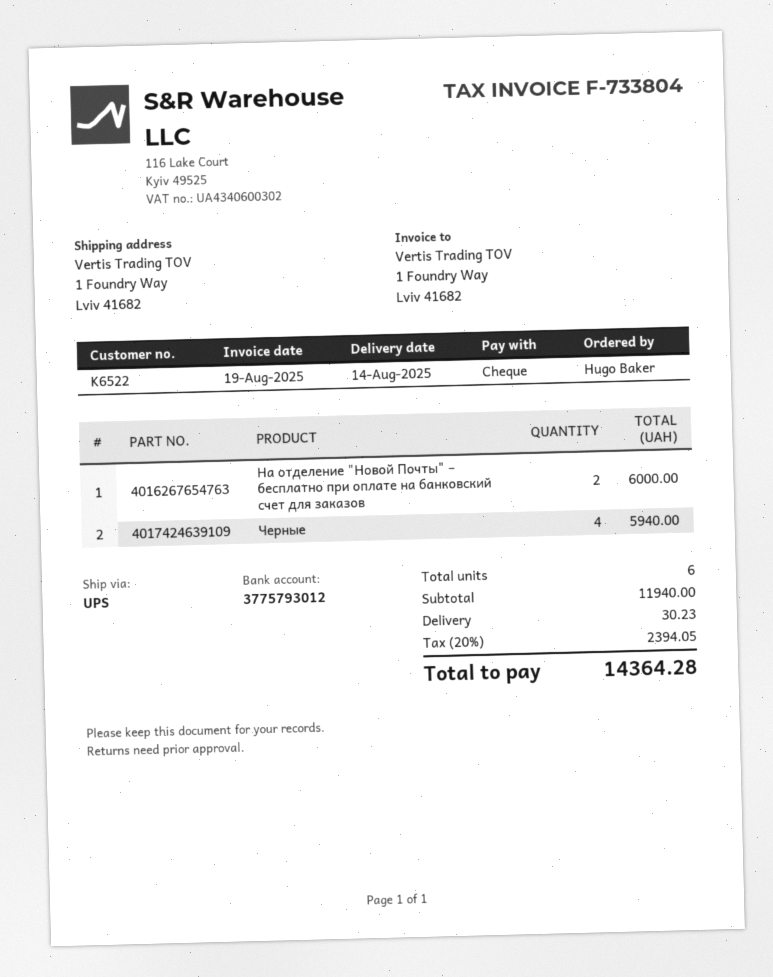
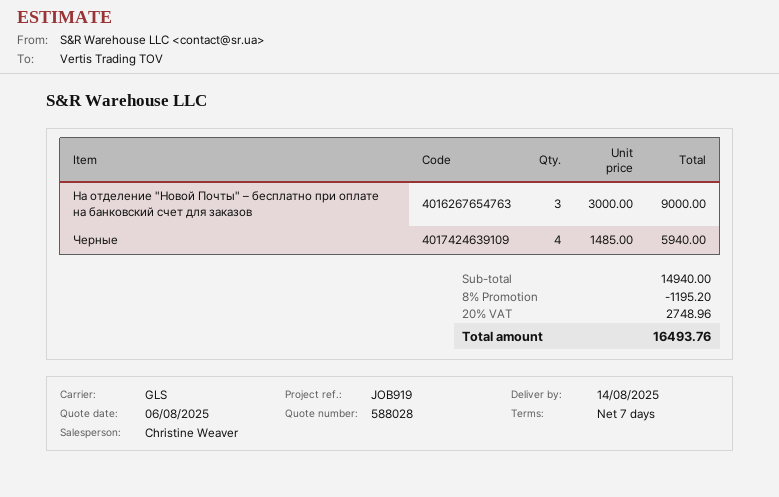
shipping method: UPS -> GLS
На отделение "Новой Почты" – бесплатно при оплате на банковский счет для заказов: 2 for 6000.00 -> 3 for 9000.00
subtotal: 11940.00 -> 14940.00
discount: none -> 8% = 1195.20
shipping: 30.23 -> none
tax: 20% = 2394.05 -> 20% = 2748.96
total: 14364.28 -> 16493.76

